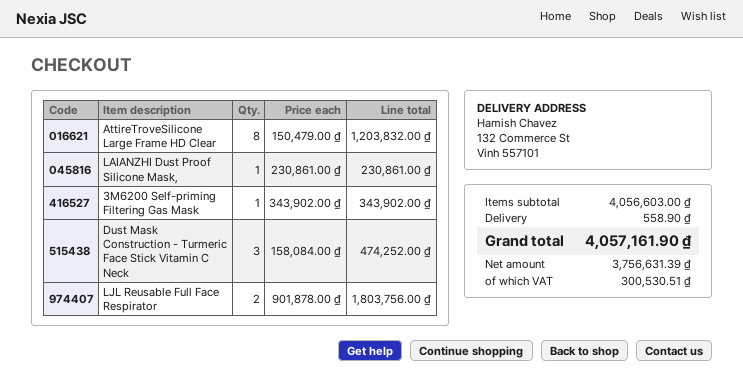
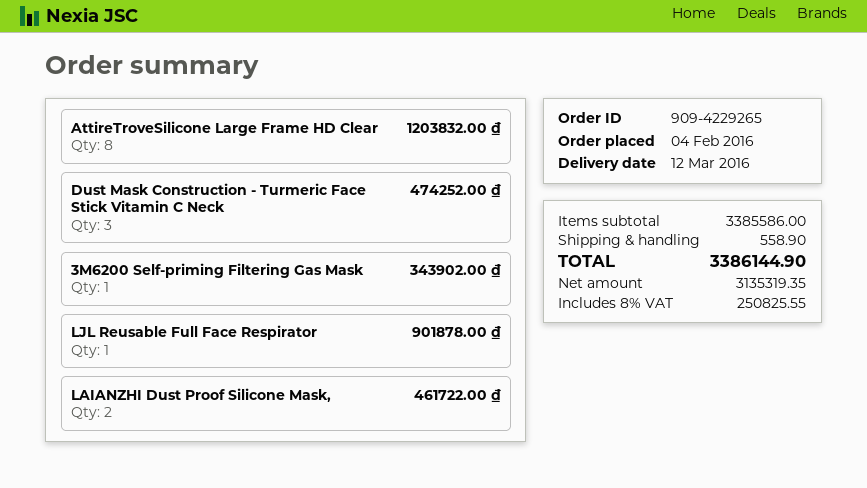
LAIANZHI Dust Proof Silicone Mask,: 1 for 230861.00 -> 2 for 461722.00
LJL Reusable Full Face Respirator: 2 for 1803756.00 -> 1 for 901878.00
subtotal: 4056603.00 -> 3385586.00
net: 3756631.39 -> 3135319.35
tax: 300530.51 -> 250825.55
total: 4057161.90 -> 3386144.90

